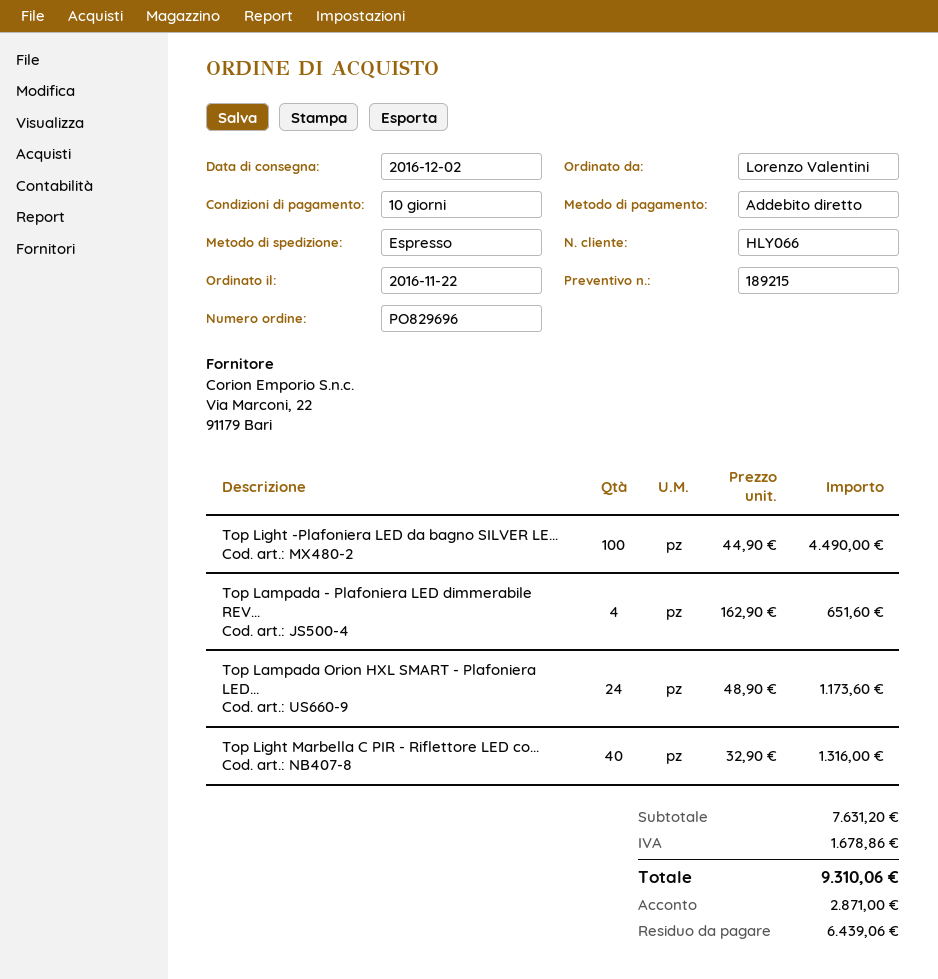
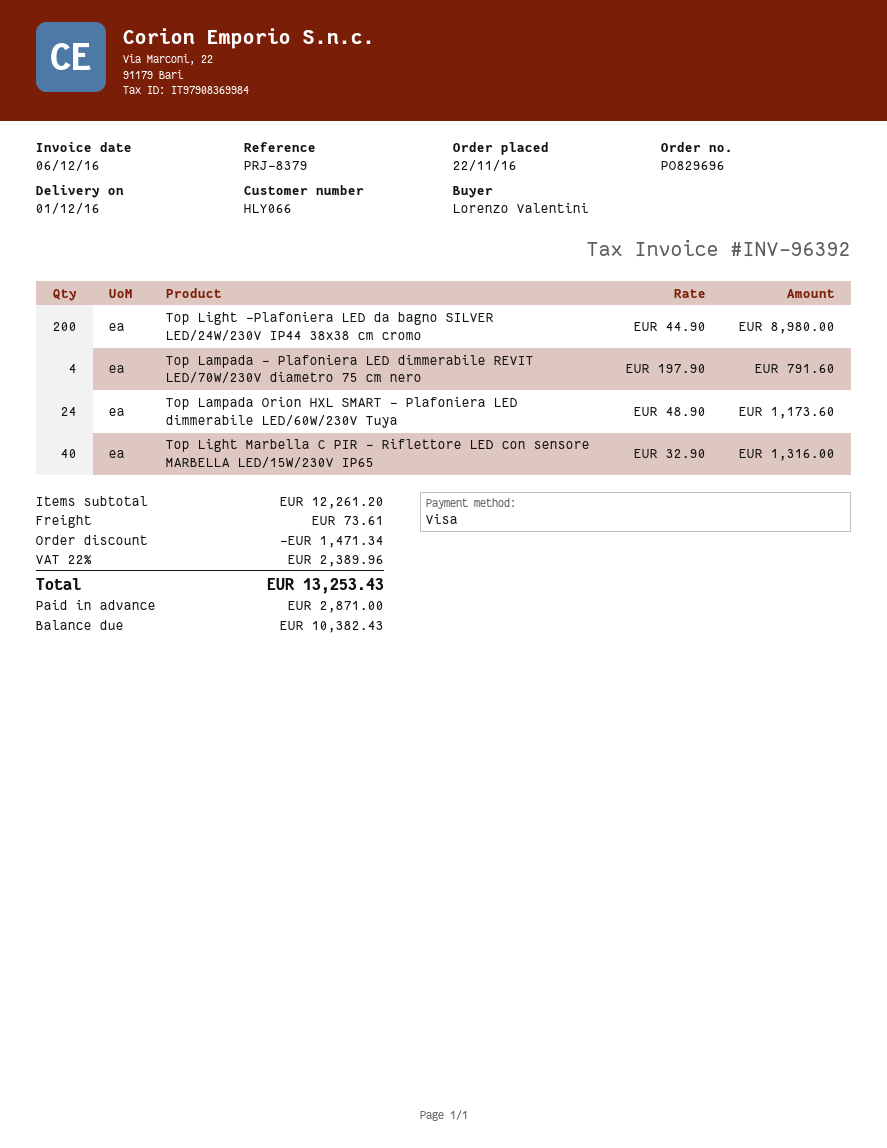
delivery date: 2016-12-02 -> 2016-12-01
payment method: direct debit -> Visa
Top Light -Plafoniera LED da bagno SILVER LE...: 100 x 44.90 = 4490.00 -> 200 x 44.90 = 8980.00
Top Lampada - Plafoniera LED dimmerabile REV...: 4 x 162.90 = 651.60 -> 4 x 197.90 = 791.60
subtotal: 7631.20 -> 12261.20
discount: none -> 1471.34
shipping: none -> 73.61
tax: 1678.86 -> 2389.96
total: 9310.06 -> 13253.43
balance: 6439.06 -> 10382.43

